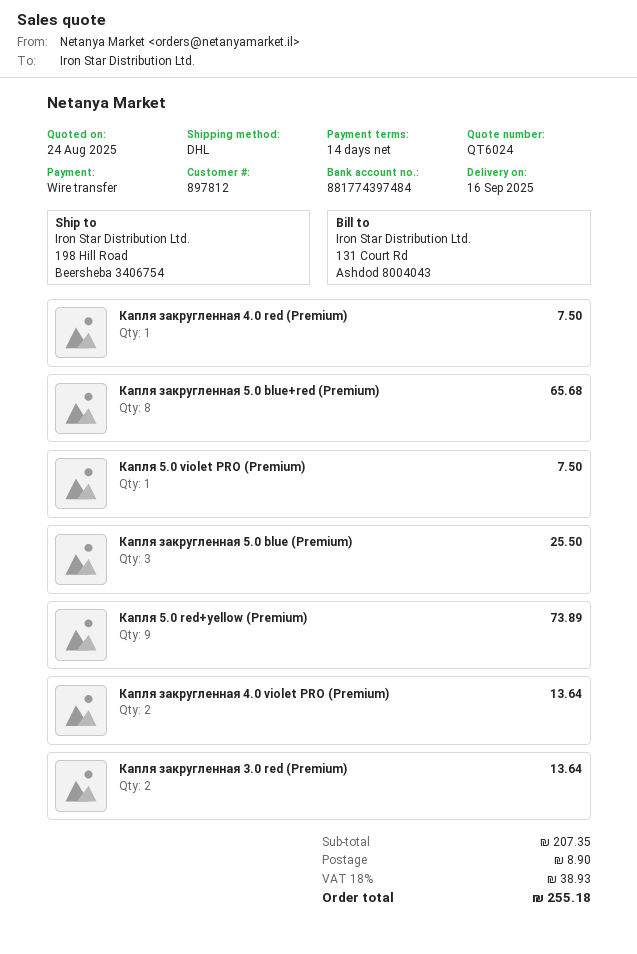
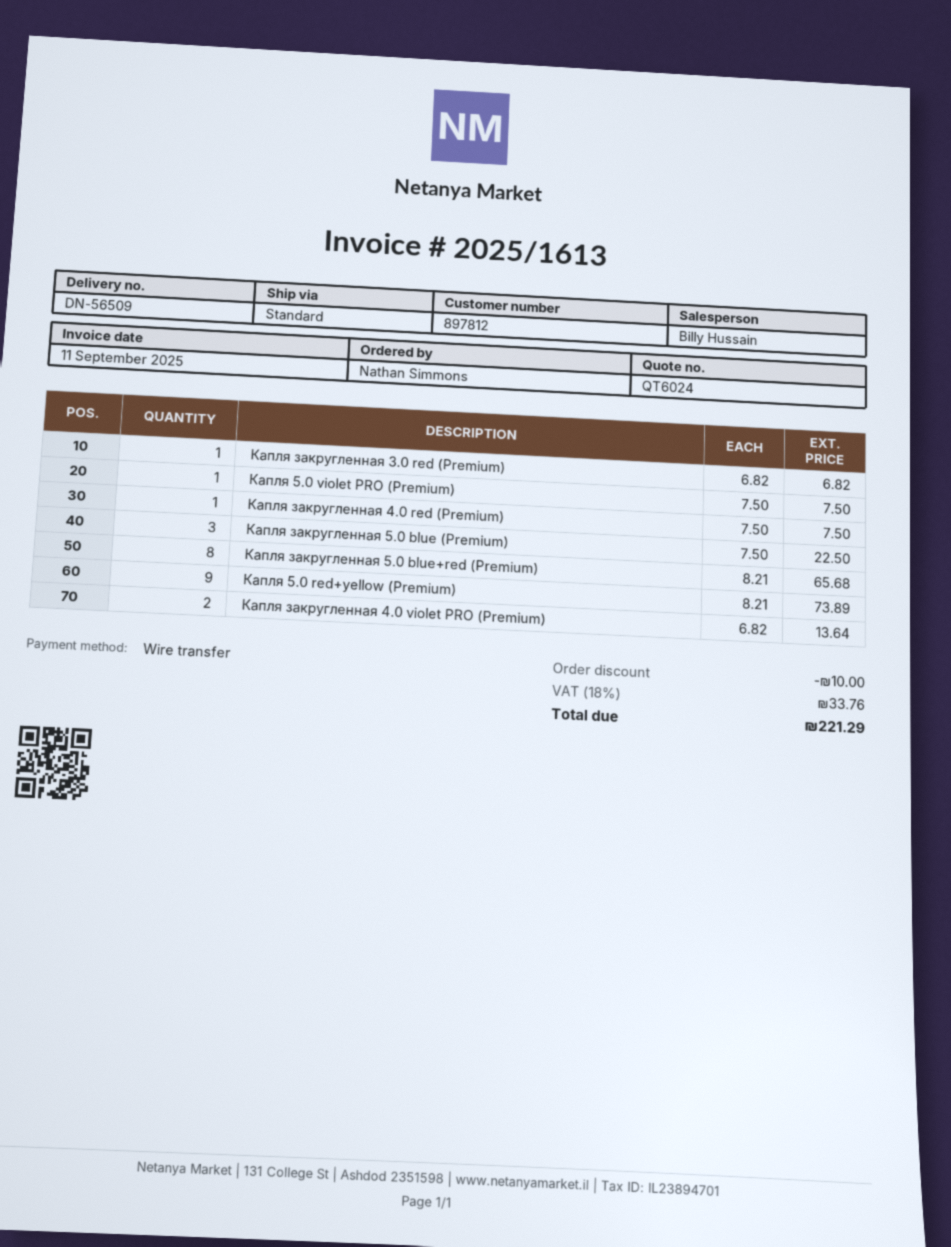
shipping method: DHL -> standard
Капля закругленная 5.0 blue (Premium): 3 for 25.50 -> 3 for 22.50
Капля закругленная 3.0 red (Premium): 2 for 13.64 -> 1 for 6.82
discount: none -> 10.00
shipping: 8.90 -> none
tax: 18% = 38.93 -> 18% = 33.76
total: 255.18 -> 221.29

